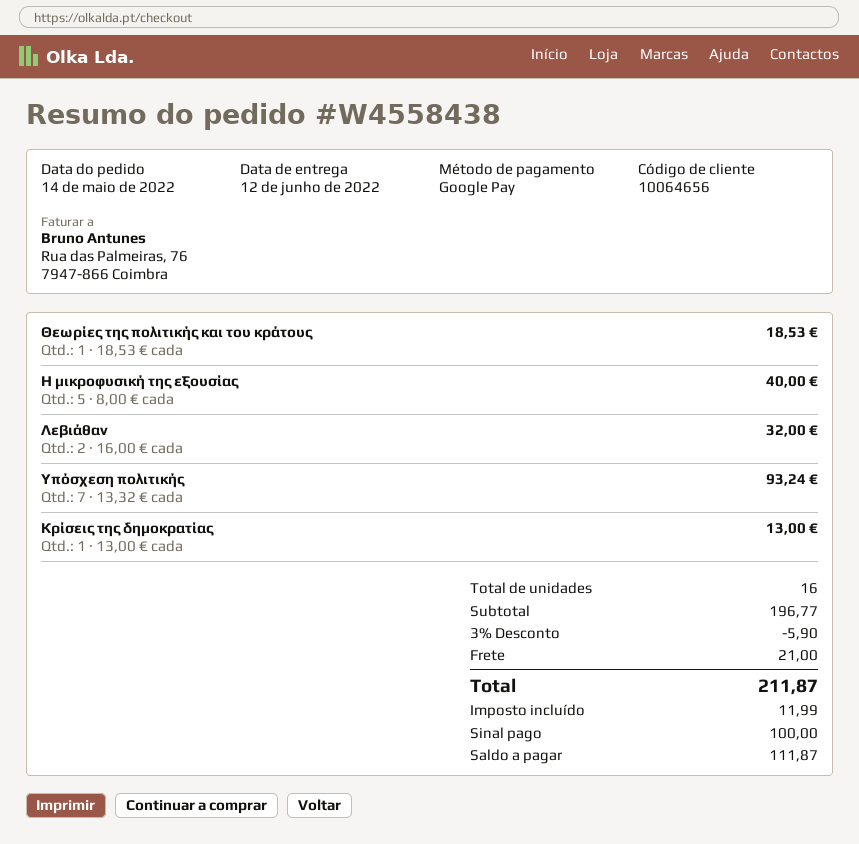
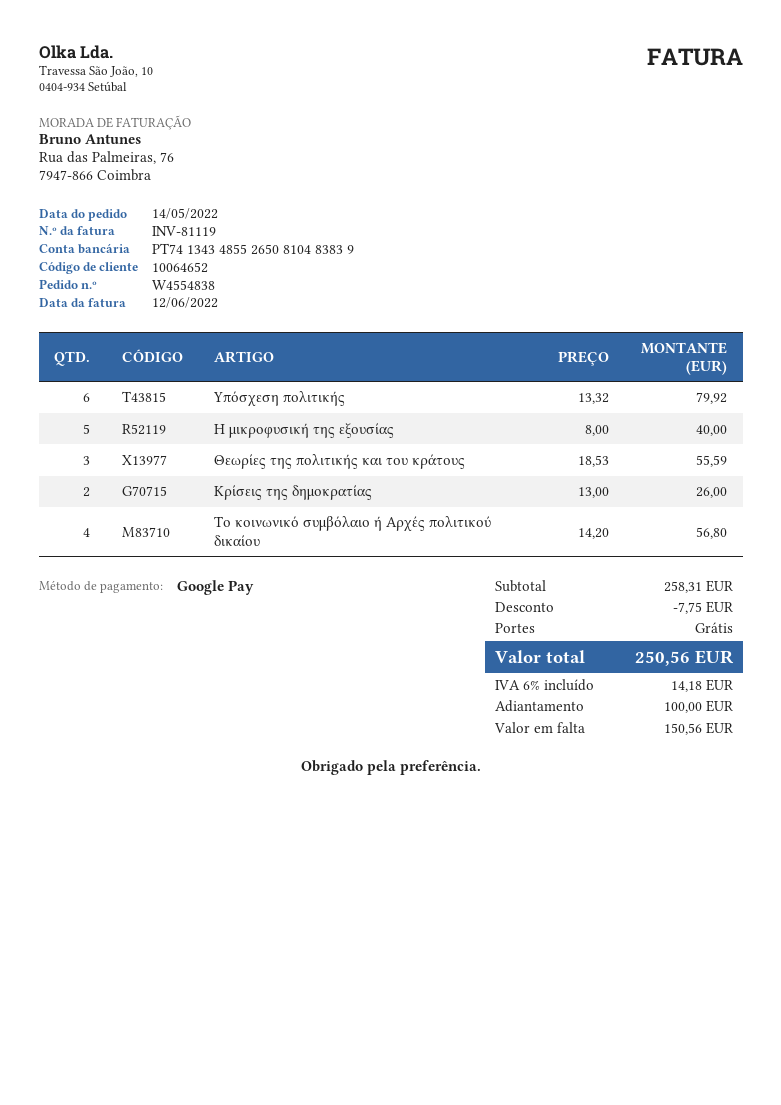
order number: W4558438 -> W4554838
customer number: 10064656 -> 10064652
Θεωρίες της πολιτικής και του κράτους: 1 x 18.53 = 18.53 -> 3 x 18.53 = 55.59
Λεβιάθαν: 2 x 16.00 = 32.00 -> none
Υπόσχεση πολιτικής: 7 x 13.32 = 93.24 -> 6 x 13.32 = 79.92
Κρίσεις της δημοκρατίας: 1 x 13.00 = 13.00 -> 2 x 13.00 = 26.00
Το κοινωνικό συμβόλαιο ή Αρχές πολιτικού δικαίου: none -> 4 x 14.20 = 56.80
subtotal: 196.77 -> 258.31
discount: 5.90 -> 7.75
shipping: 21.00 -> 0.00
tax: 11.99 -> 14.18
total: 211.87 -> 250.56
balance: 111.87 -> 150.56

